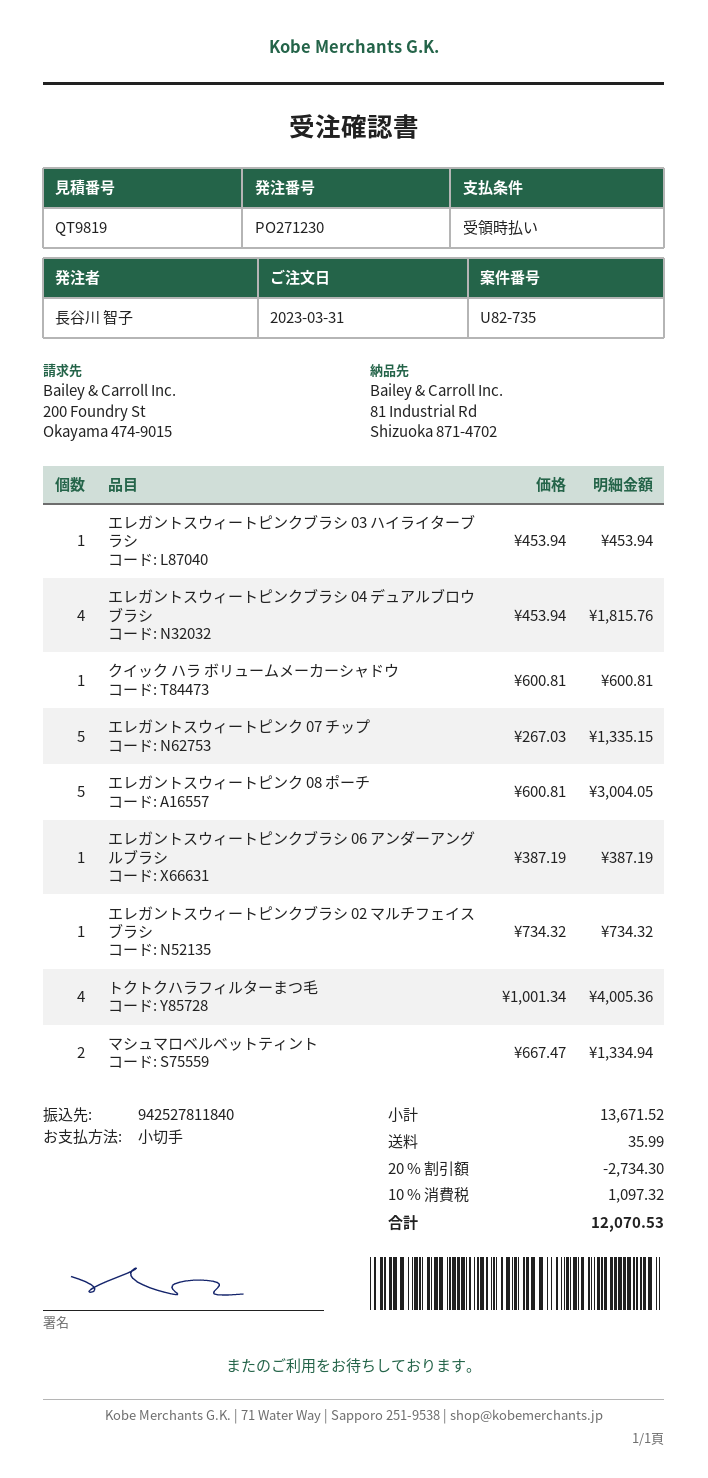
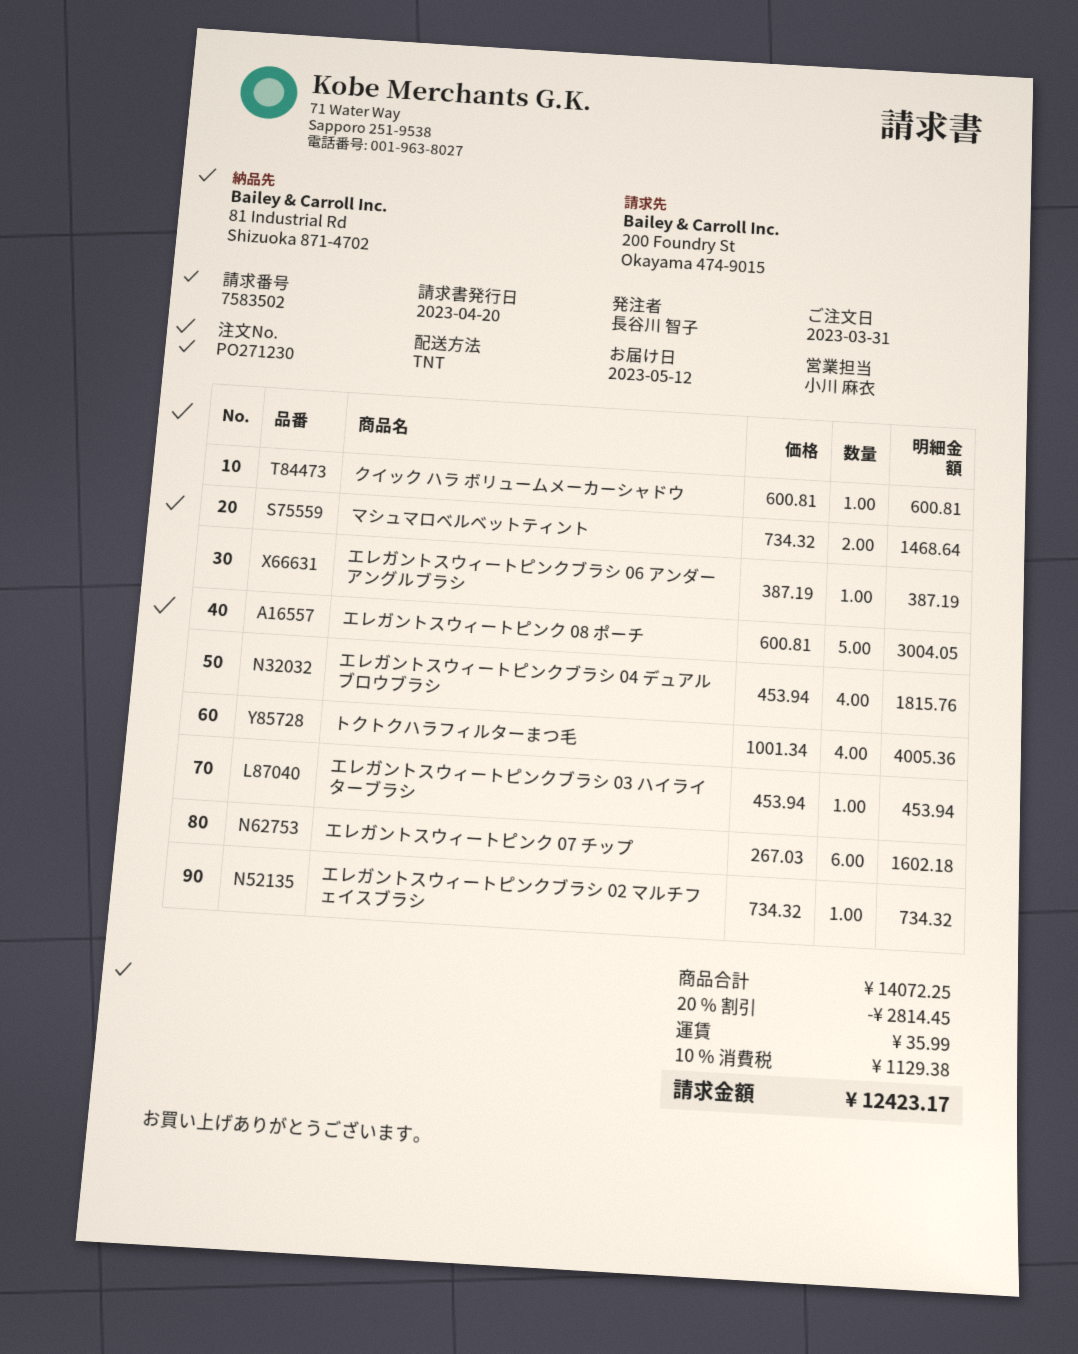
エレガントスウィートピンク 07 チップ: 5 x 267.03 = 1335.15 -> 6 x 267.03 = 1602.18
マシュマロベルベットティント: 2 x 667.47 = 1334.94 -> 2 x 734.32 = 1468.64
subtotal: 13671.52 -> 14072.25
discount: 20% = 2734.30 -> 20% = 2814.45
tax: 10% = 1097.32 -> 10% = 1129.38
total: 12070.53 -> 12423.17

